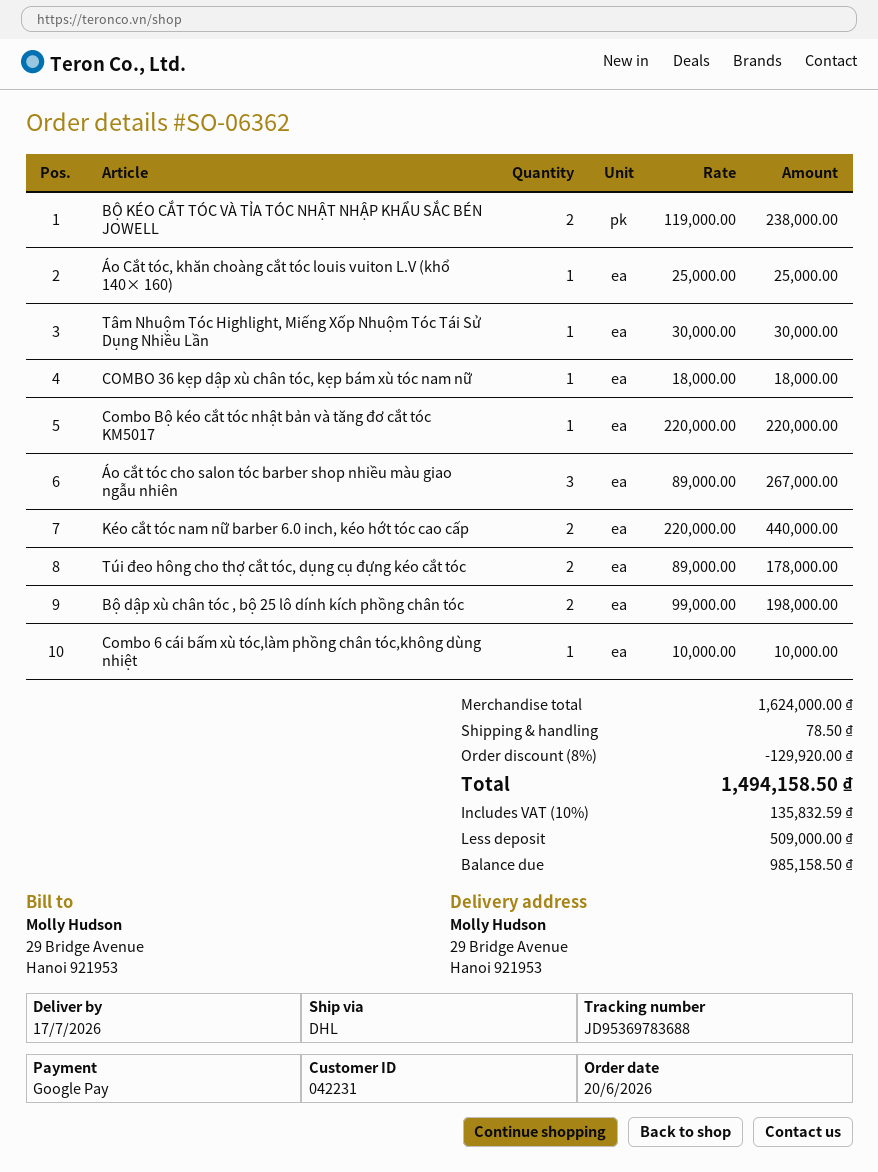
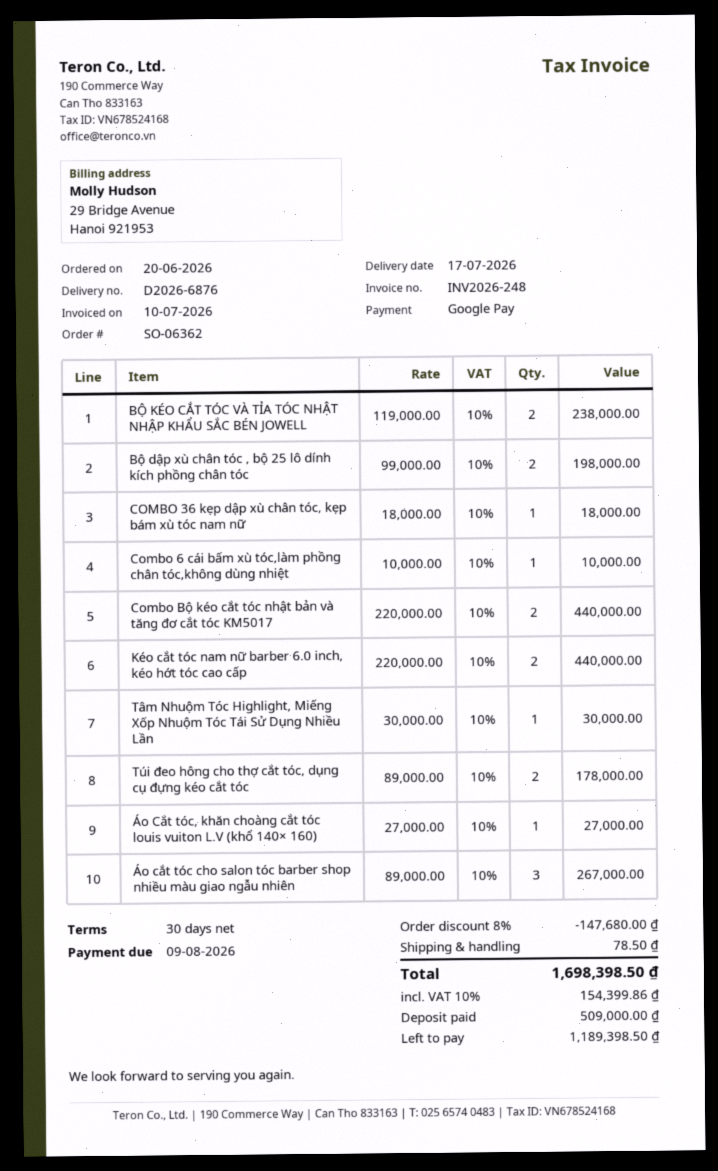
Áo Cắt tóc, khăn choàng cắt tóc louis vuiton L.V (khổ 140× 160): 1 x 25000.00 = 25000.00 -> 1 x 27000.00 = 27000.00
Combo Bộ kéo cắt tóc nhật bản và tăng đơ cắt tóc KM5017: 1 x 220000.00 = 220000.00 -> 2 x 220000.00 = 440000.00
discount: 8% = 129920.00 -> 8% = 147680.00
tax: 10% = 135832.59 -> 10% = 154399.86
total: 1494158.50 -> 1698398.50
balance: 985158.50 -> 1189398.50

